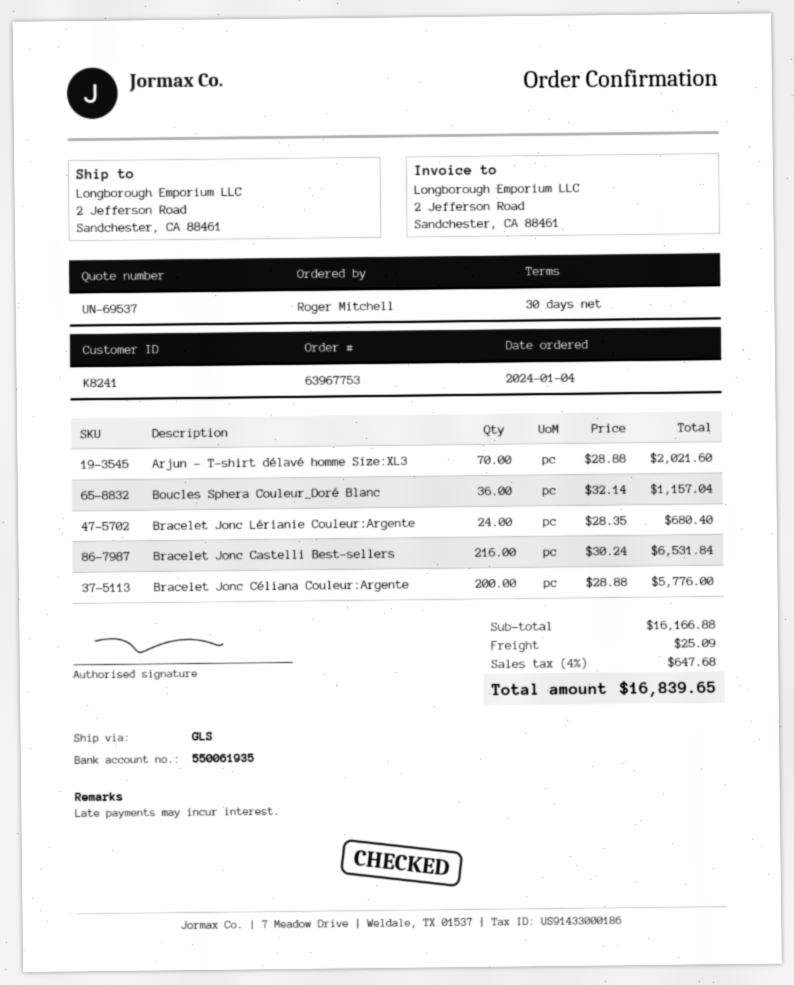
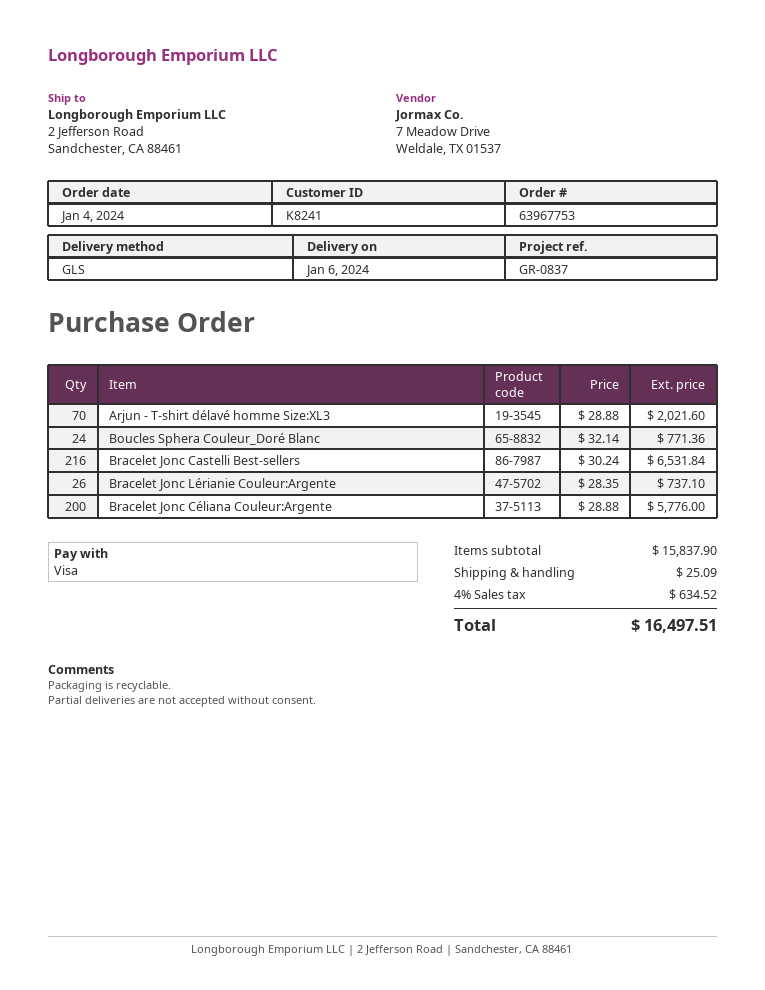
Boucles Sphera Couleur_Doré Blanc: 36 x 32.14 = 1157.04 -> 24 x 32.14 = 771.36
Bracelet Jonc Lérianie Couleur:Argente: 24 x 28.35 = 680.40 -> 26 x 28.35 = 737.10
subtotal: 16166.88 -> 15837.90
tax: 4% = 647.68 -> 4% = 634.52
total: 16839.65 -> 16497.51

